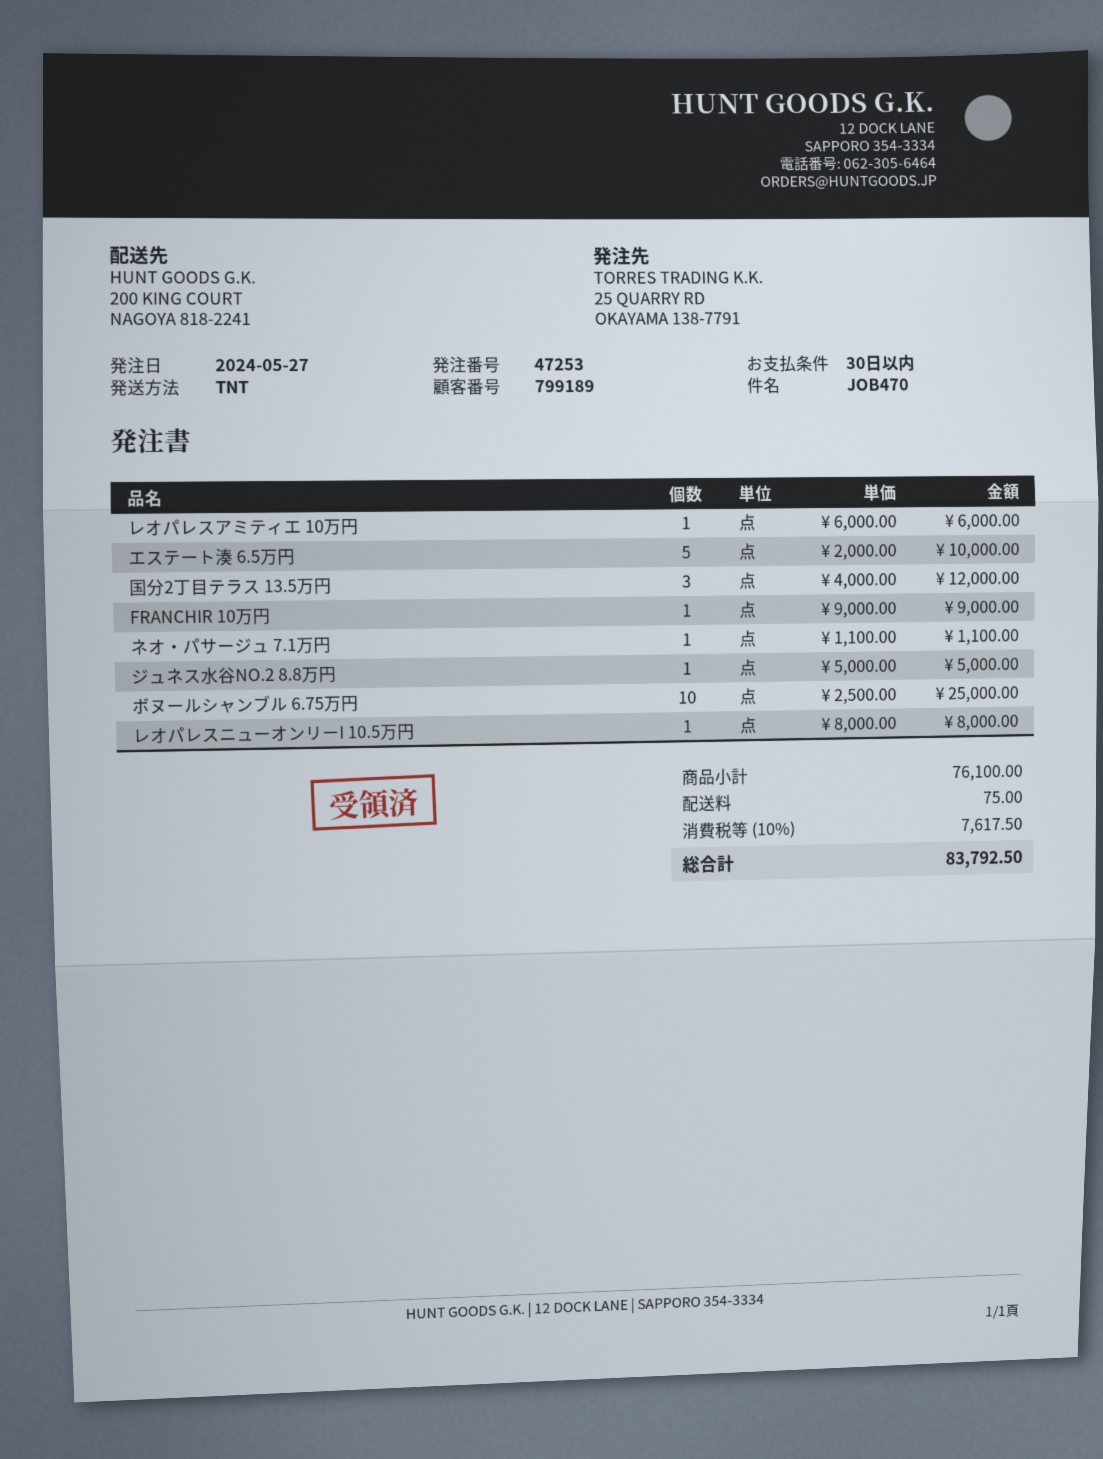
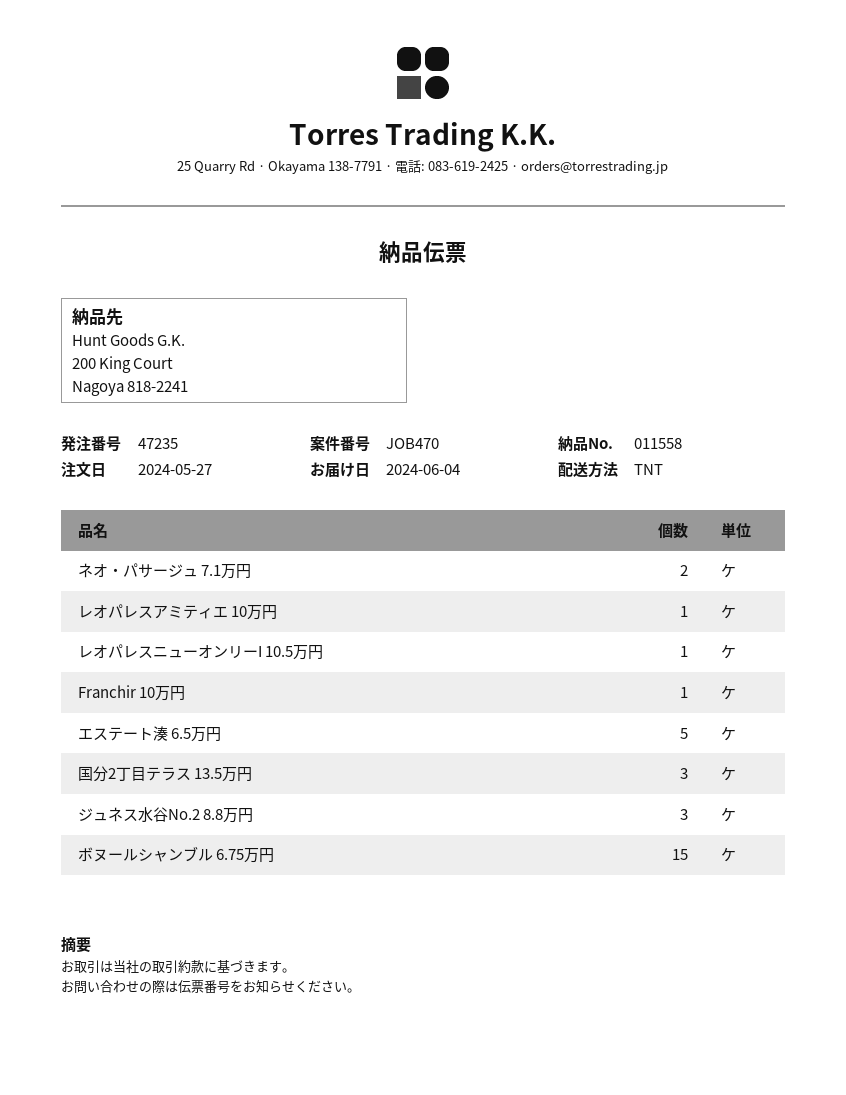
order number: 47253 -> 47235
ネオ・パサージュ 7.1万円: 1 -> 2
ジュネス水谷NO.2 8.8万円: 1 -> 3
ボヌールシャンブル 6.75万円: 10 -> 15

